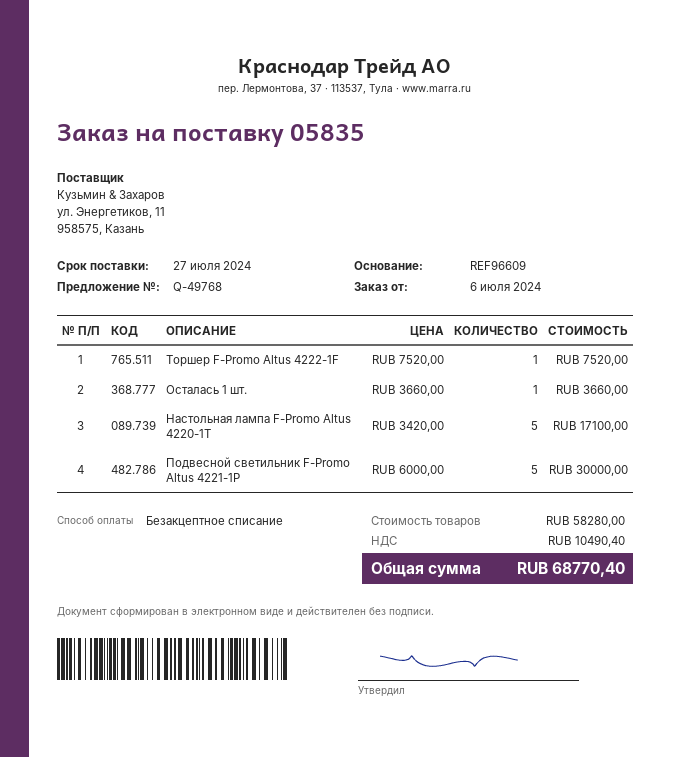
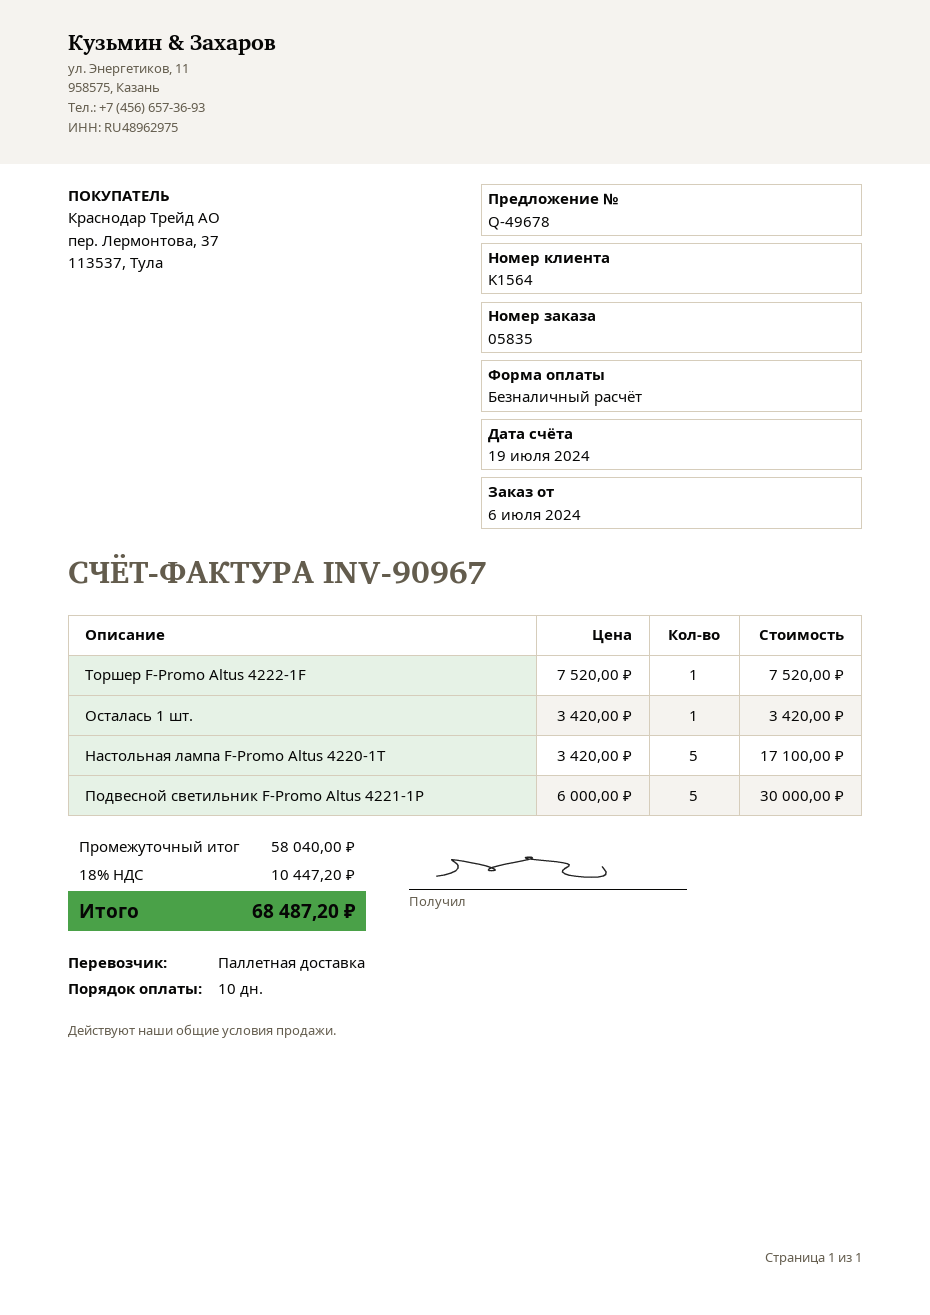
quote number: Q-49768 -> Q-49678
payment method: direct debit -> bank transfer
Осталась 1 шт.: 1 x 3660.00 = 3660.00 -> 1 x 3420.00 = 3420.00
subtotal: 58280.00 -> 58040.00
tax: 10490.40 -> 10447.20
total: 68770.40 -> 68487.20

